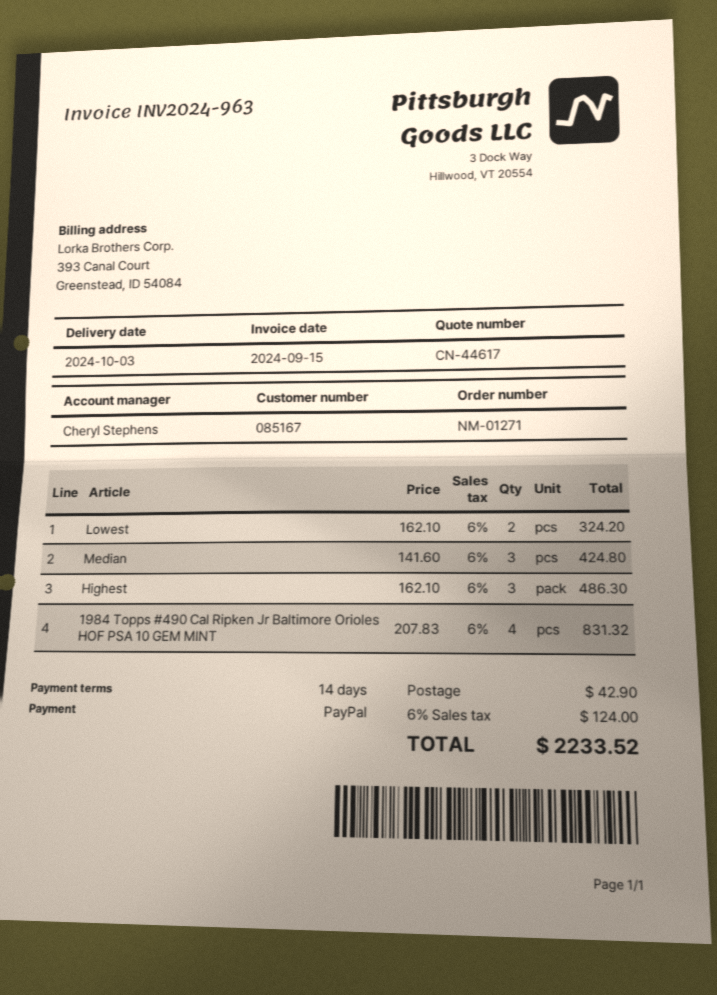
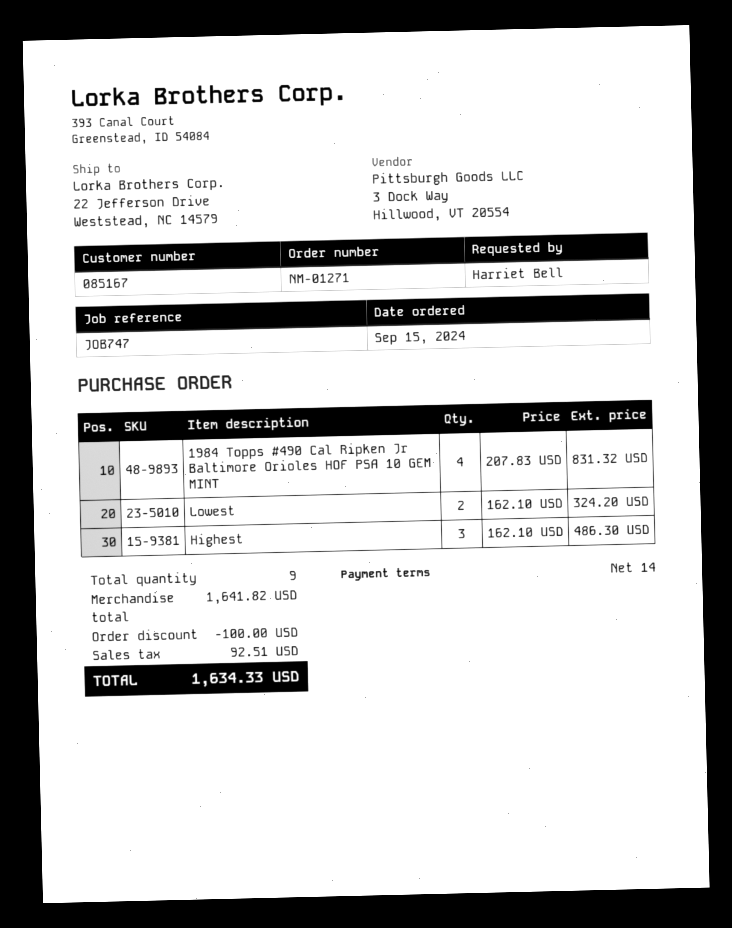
Median: 3 x 141.60 = 424.80 -> none
discount: none -> 100.00
shipping: 42.90 -> none
tax: 124.00 -> 92.51
total: 2233.52 -> 1634.33

